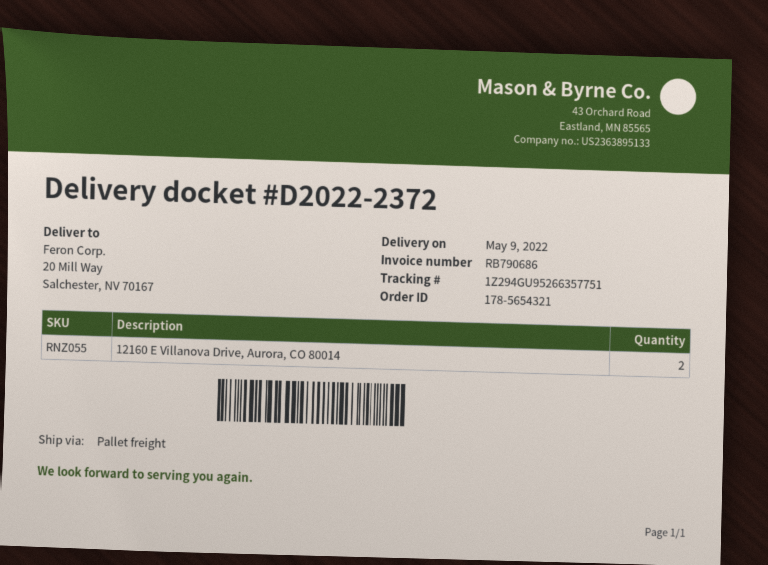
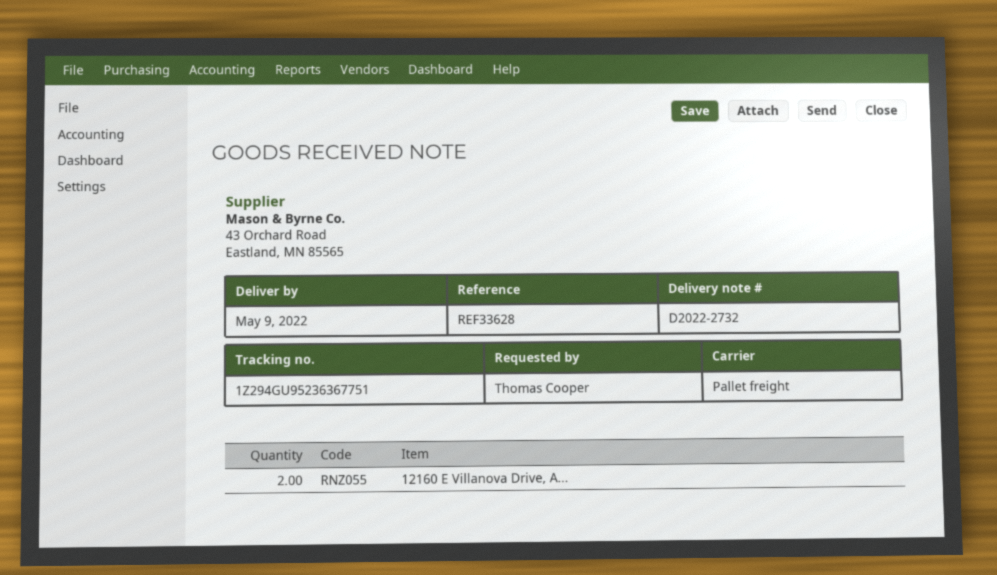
delivery note number: D2022-2372 -> D2022-2732
tracking number: 1Z294GU95266357751 -> 1Z294GU95236367751

